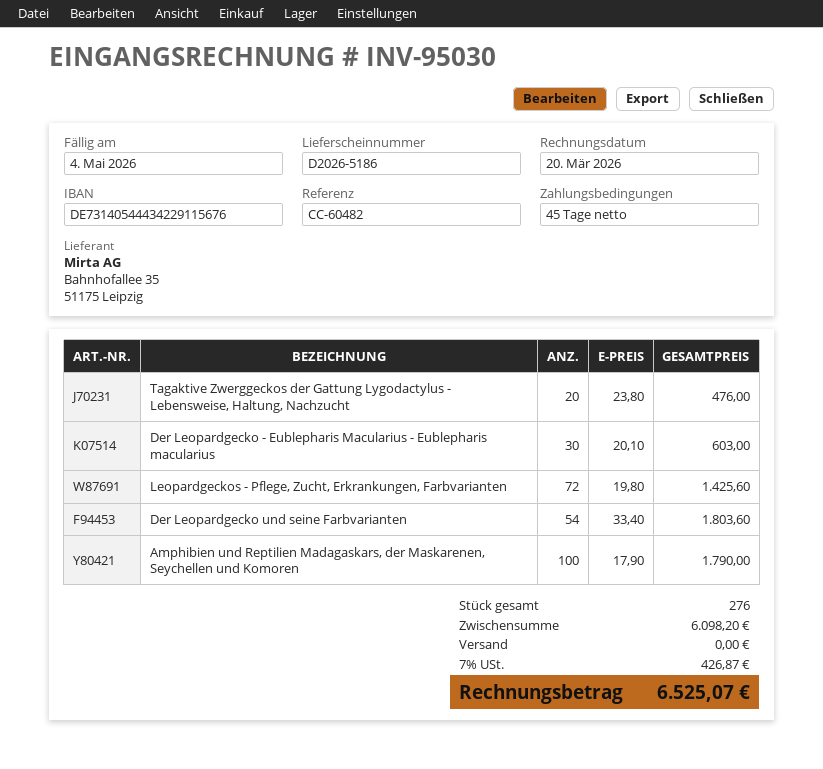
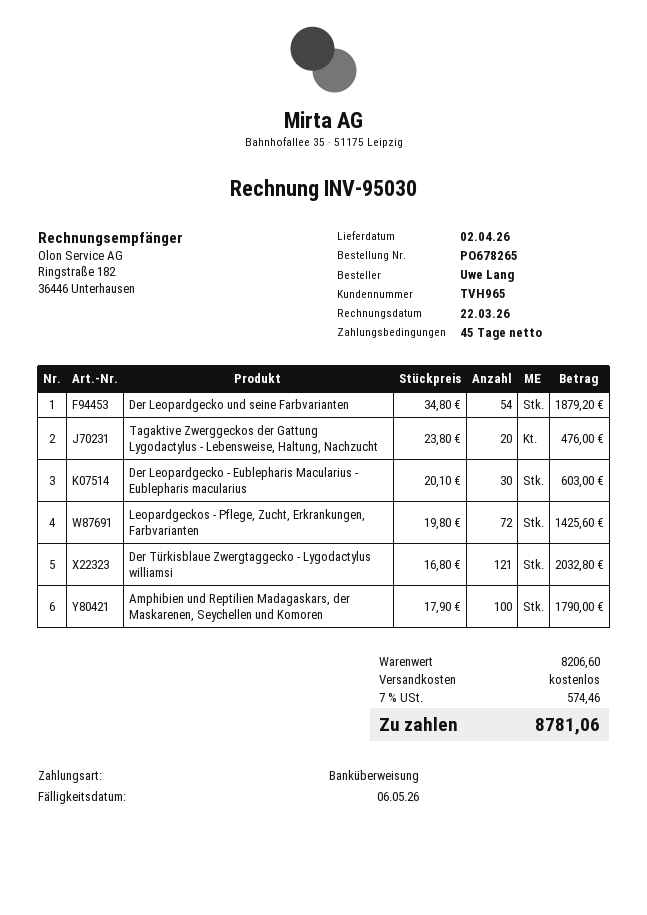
invoice date: 2026-03-20 -> 2026-03-22
due date: 2026-05-04 -> 2026-05-06
Der Leopardgecko und seine Farbvarianten: 54 x 33.40 = 1803.60 -> 54 x 34.80 = 1879.20
Der Türkisblaue Zwergtaggecko - Lygodactylus williamsi: none -> 121 x 16.80 = 2032.80
subtotal: 6098.20 -> 8206.60
tax: 7% = 426.87 -> 7% = 574.46
total: 6525.07 -> 8781.06

